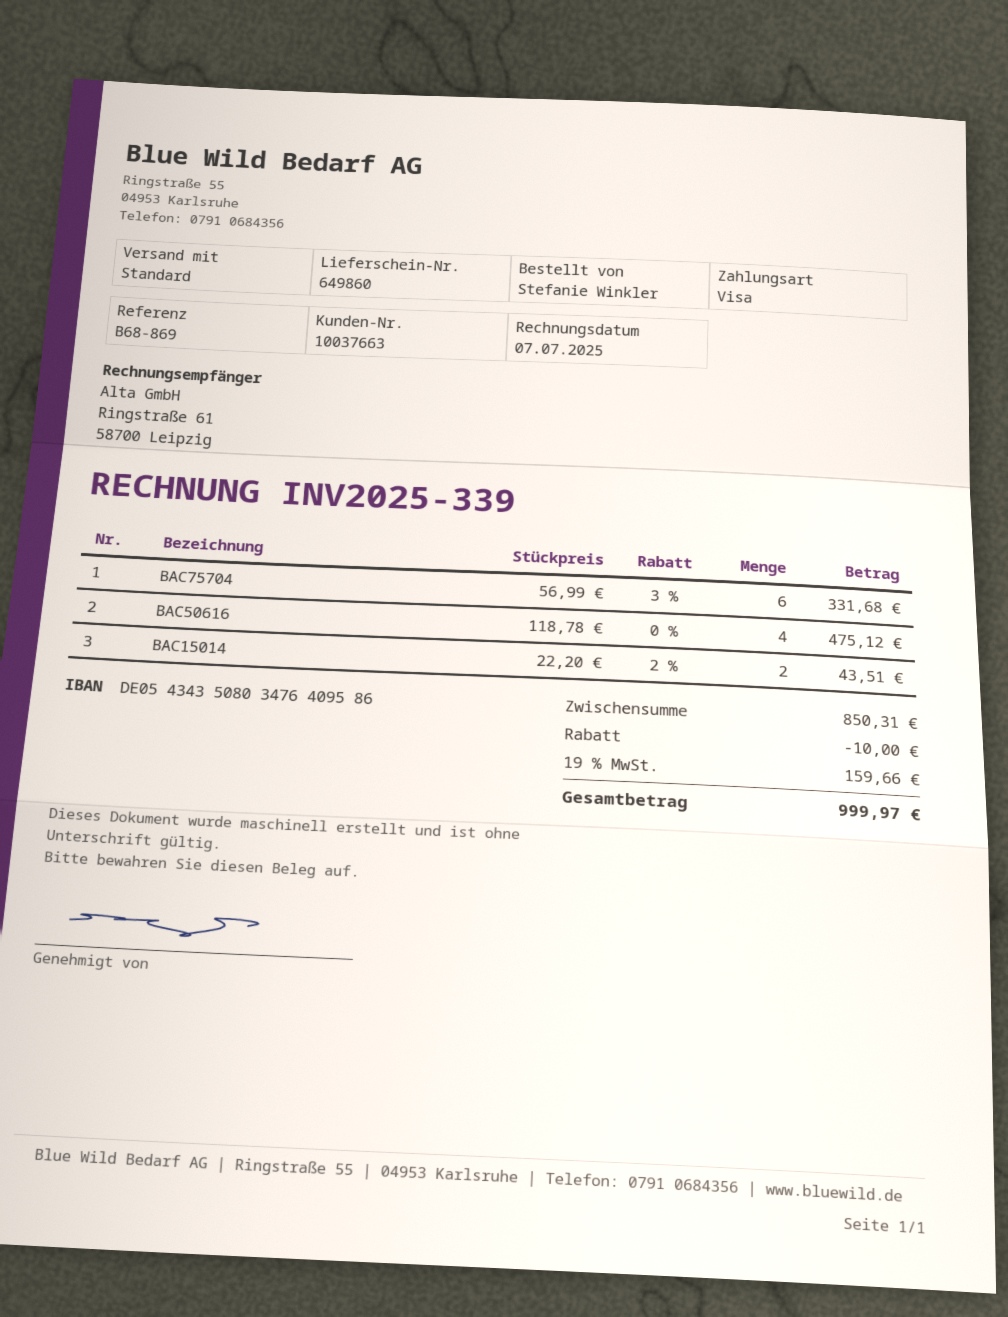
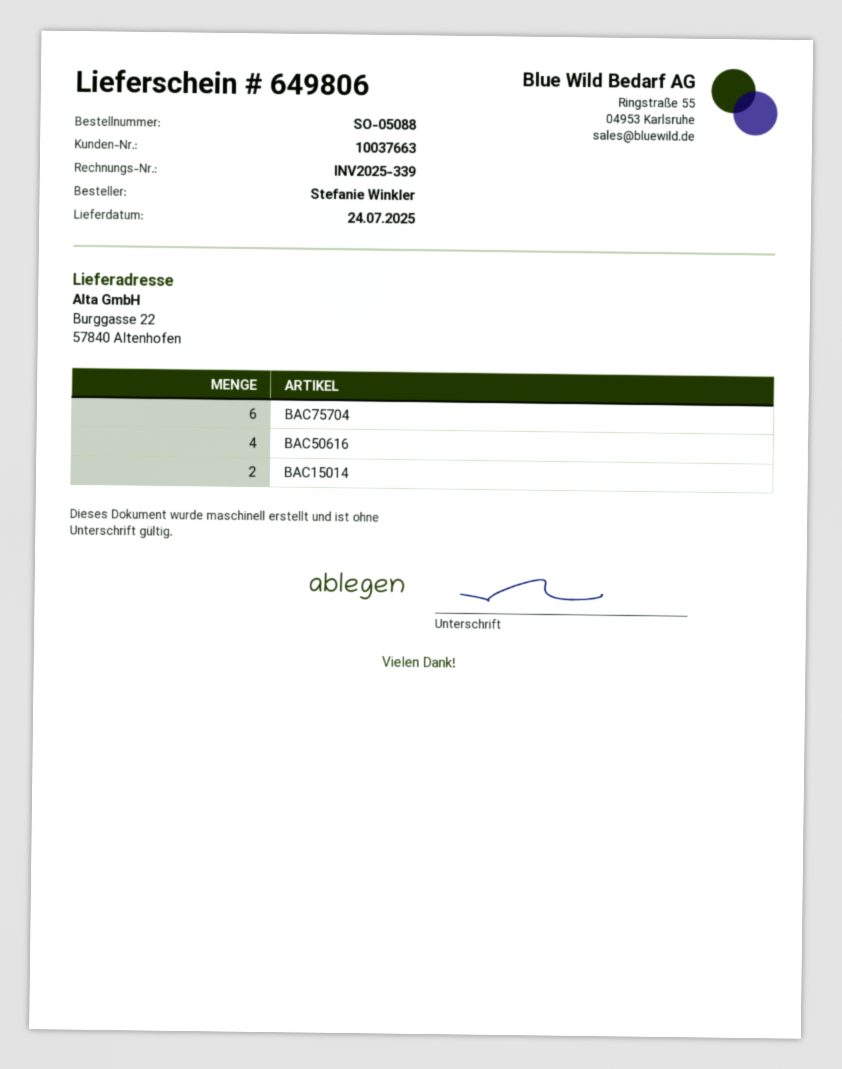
delivery note number: 649860 -> 649806

